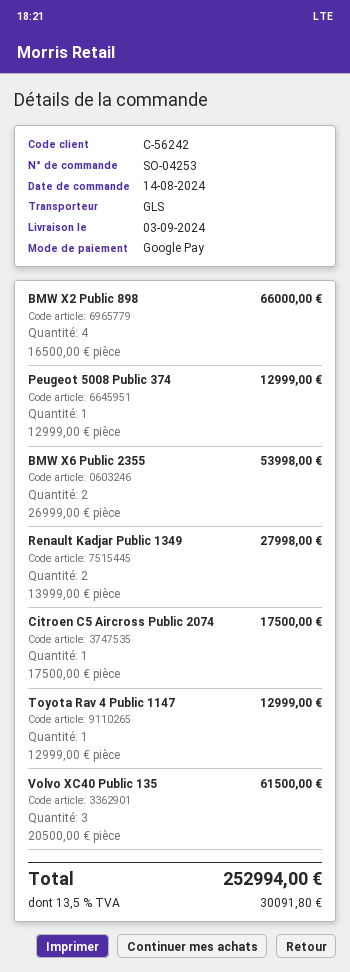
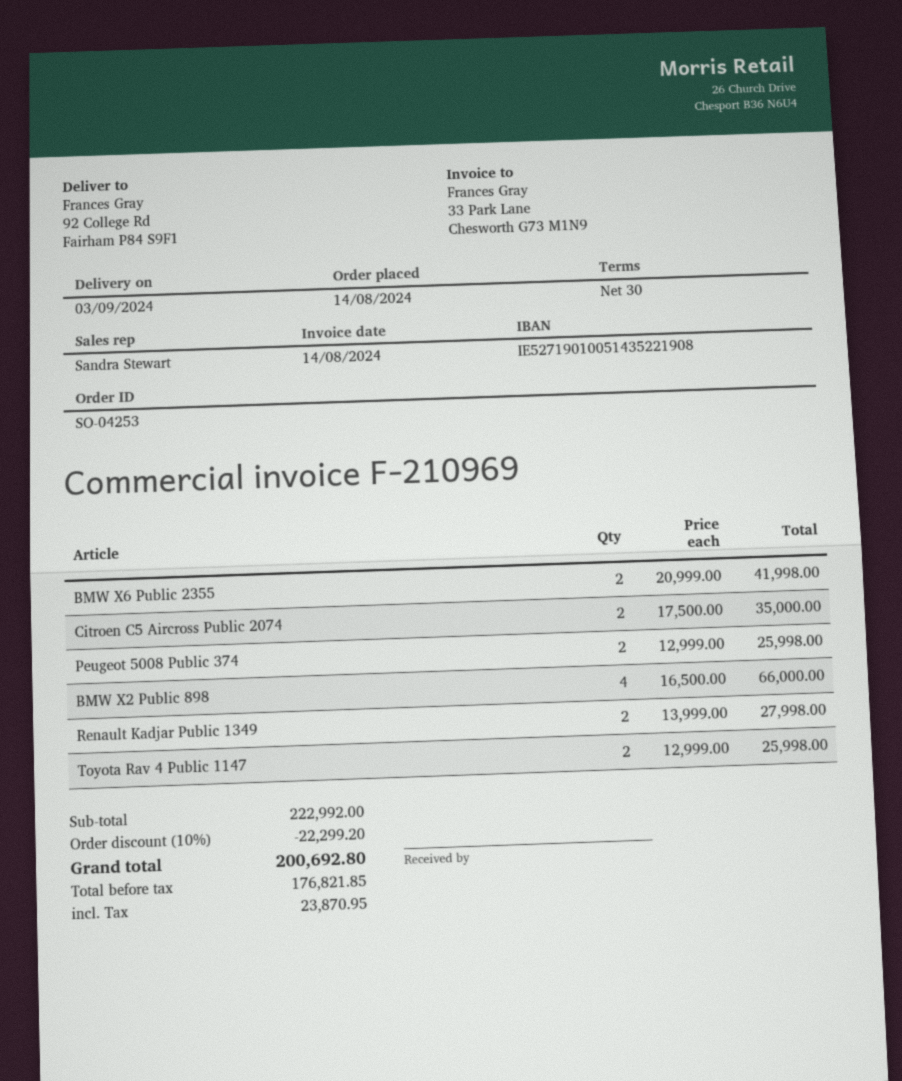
Peugeot 5008 Public 374: 1 x 12999.00 = 12999.00 -> 2 x 12999.00 = 25998.00
BMW X6 Public 2355: 2 x 26999.00 = 53998.00 -> 2 x 20999.00 = 41998.00
Citroen C5 Aircross Public 2074: 1 x 17500.00 = 17500.00 -> 2 x 17500.00 = 35000.00
Toyota Rav 4 Public 1147: 1 x 12999.00 = 12999.00 -> 2 x 12999.00 = 25998.00
Volvo XC40 Public 135: 3 x 20500.00 = 61500.00 -> none
discount: none -> 10% = 22299.20
tax: 30091.80 -> 23870.95
total: 252994.00 -> 200692.80

